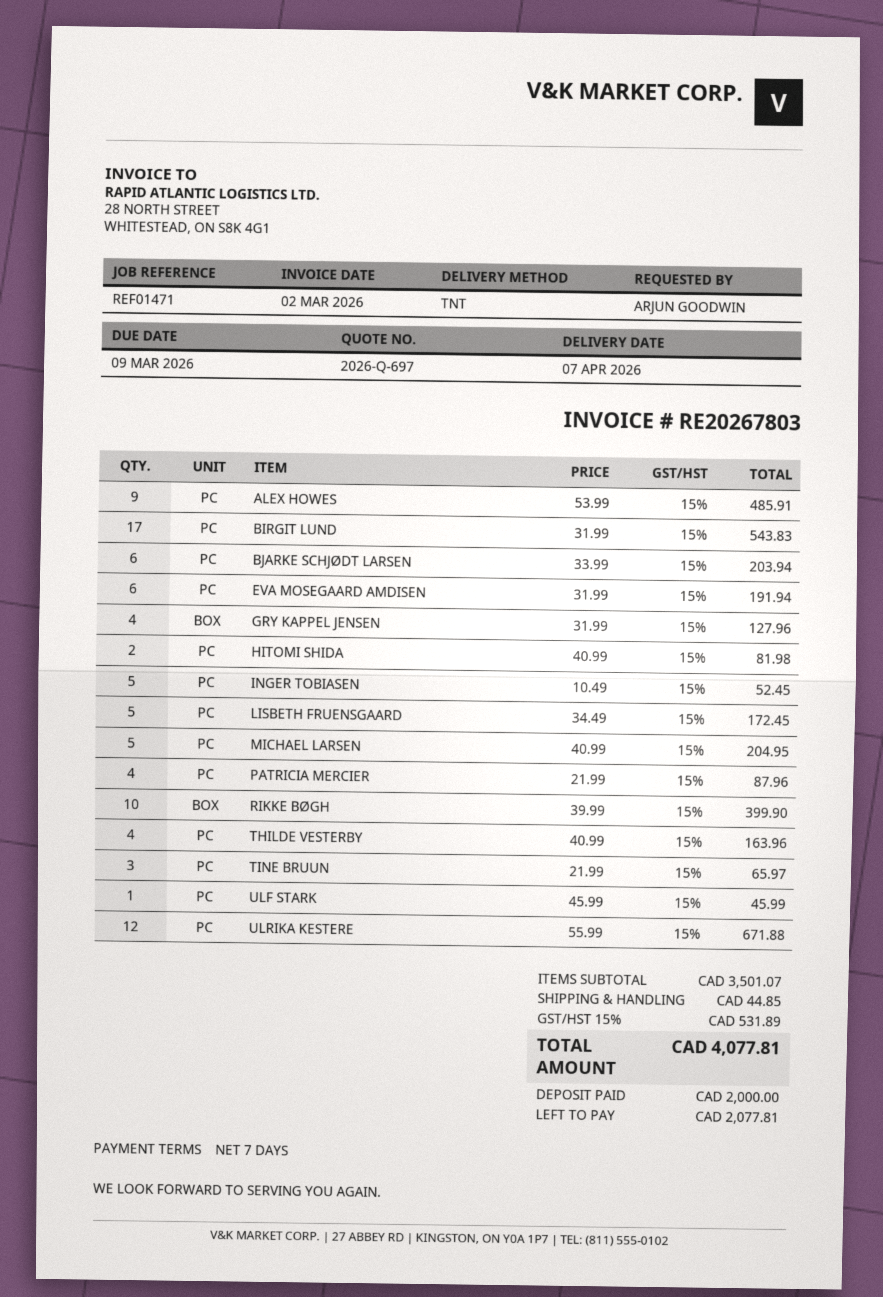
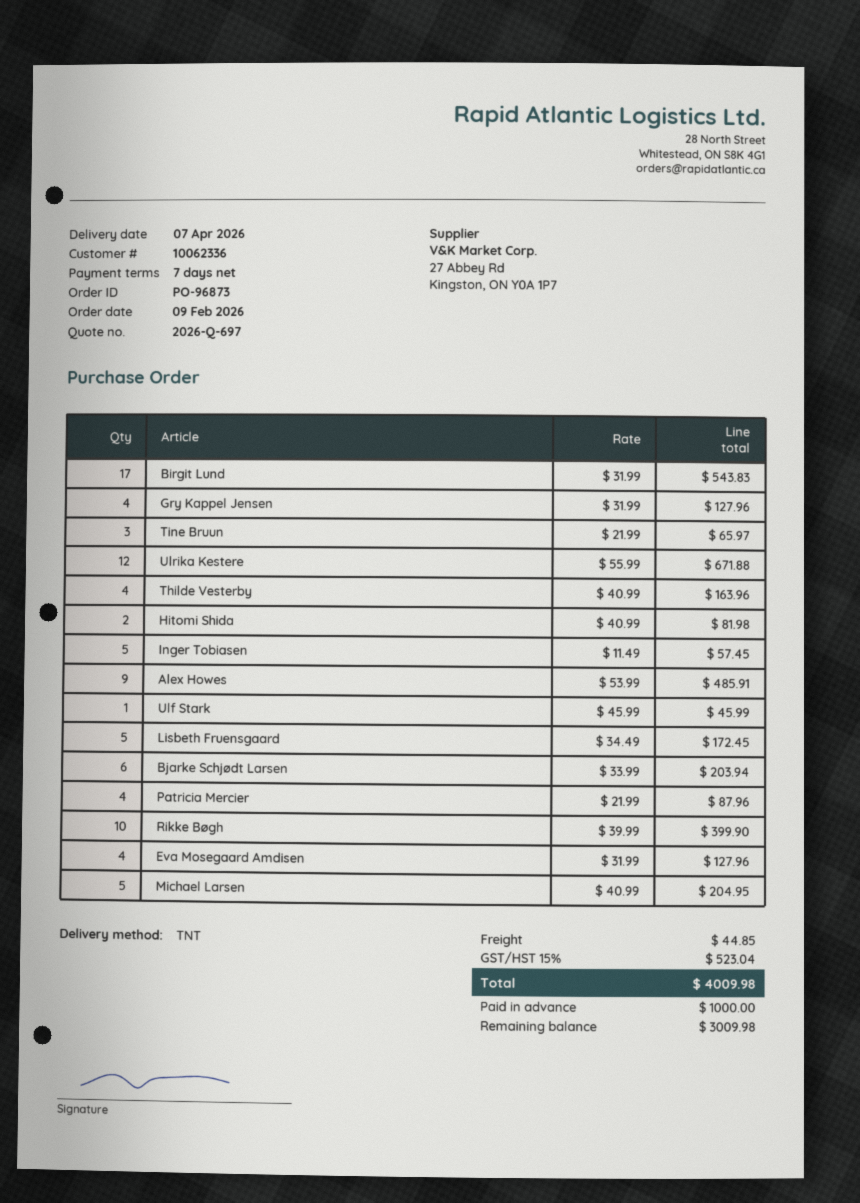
EVA MOSEGAARD AMDISEN: 6 x 31.99 = 191.94 -> 4 x 31.99 = 127.96
INGER TOBIASEN: 5 x 10.49 = 52.45 -> 5 x 11.49 = 57.45
tax: 15% = 531.89 -> 15% = 523.04
total: 4077.81 -> 4009.98
deposit: 2000.00 -> 1000.00
balance: 2077.81 -> 3009.98

